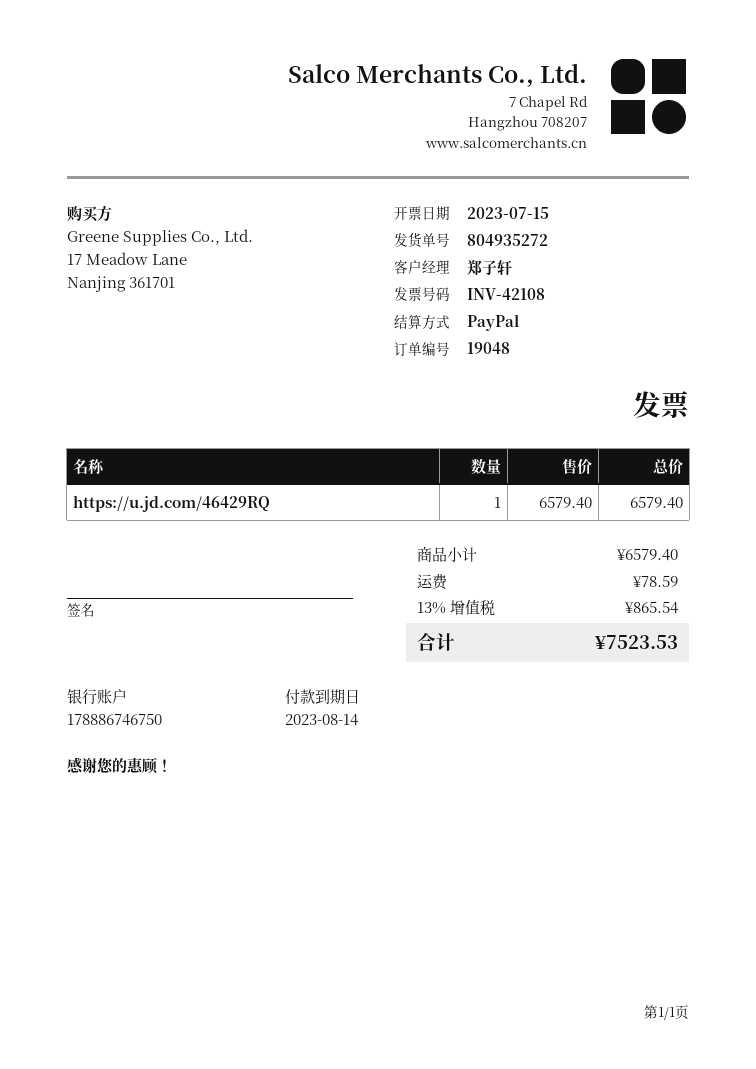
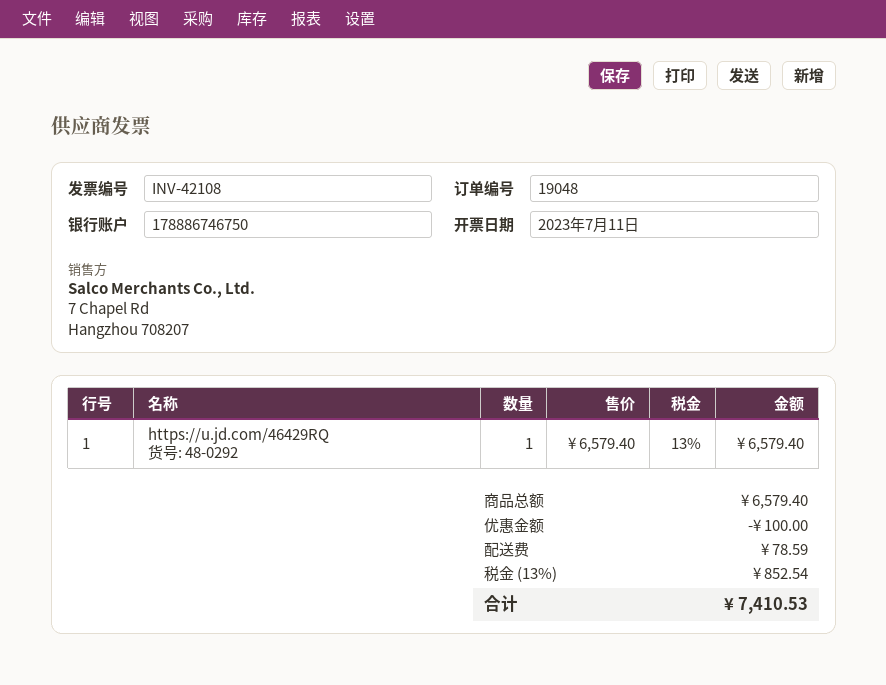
invoice date: 2023-07-15 -> 2023-07-11
discount: none -> 100.00
tax: 13% = 865.54 -> 13% = 852.54
total: 7523.53 -> 7410.53

